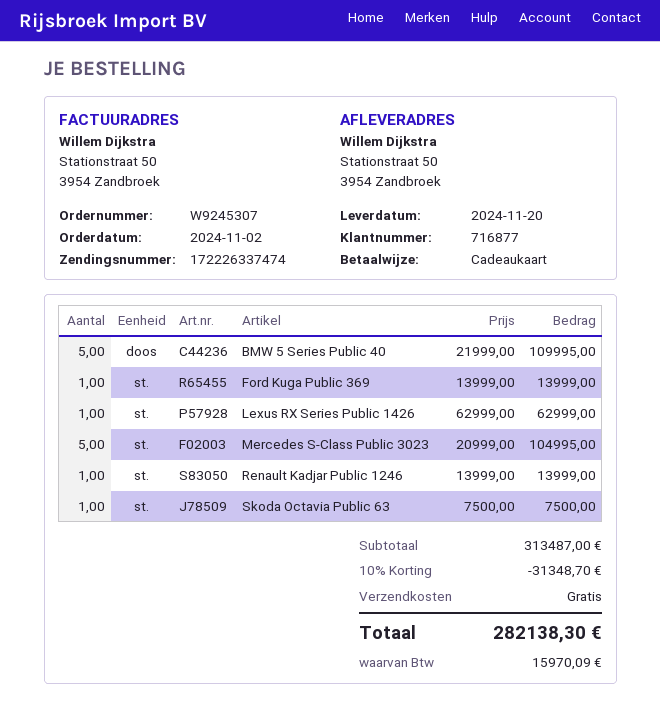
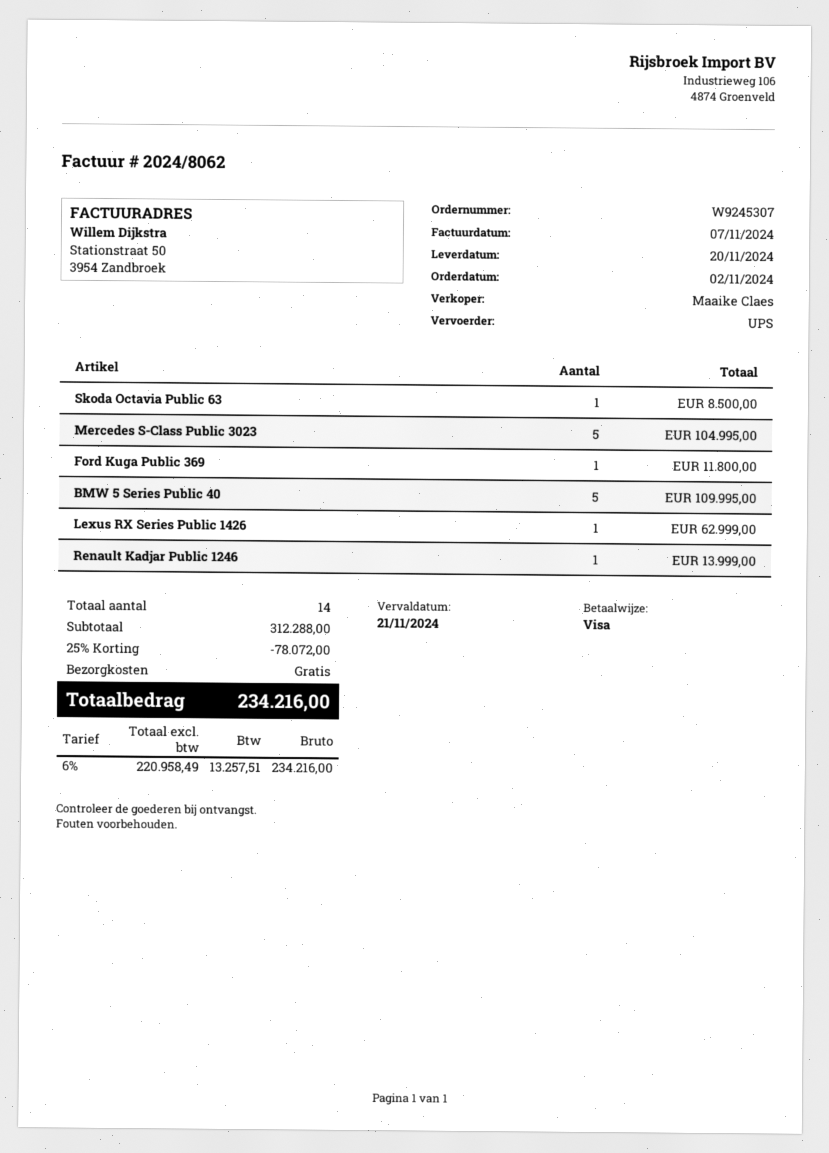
payment method: gift card -> Visa
Ford Kuga Public 369: 1 for 13999.00 -> 1 for 11800.00
Skoda Octavia Public 63: 1 for 7500.00 -> 1 for 8500.00
subtotal: 313487.00 -> 312288.00
discount: 10% = 31348.70 -> 25% = 78072.00
tax: 15970.09 -> 13257.51
total: 282138.30 -> 234216.00

